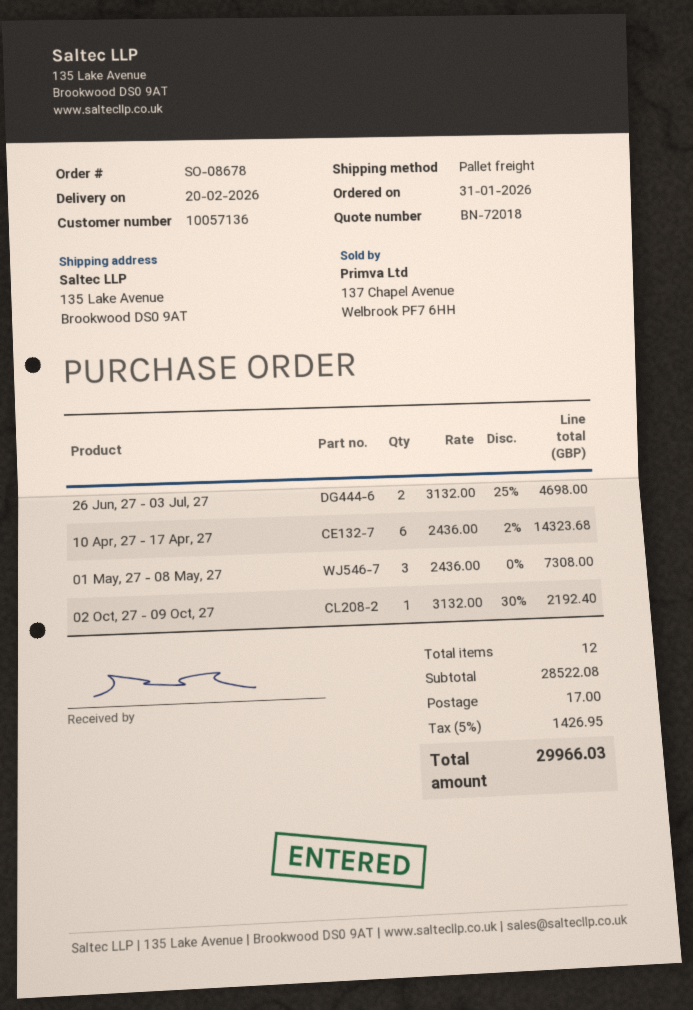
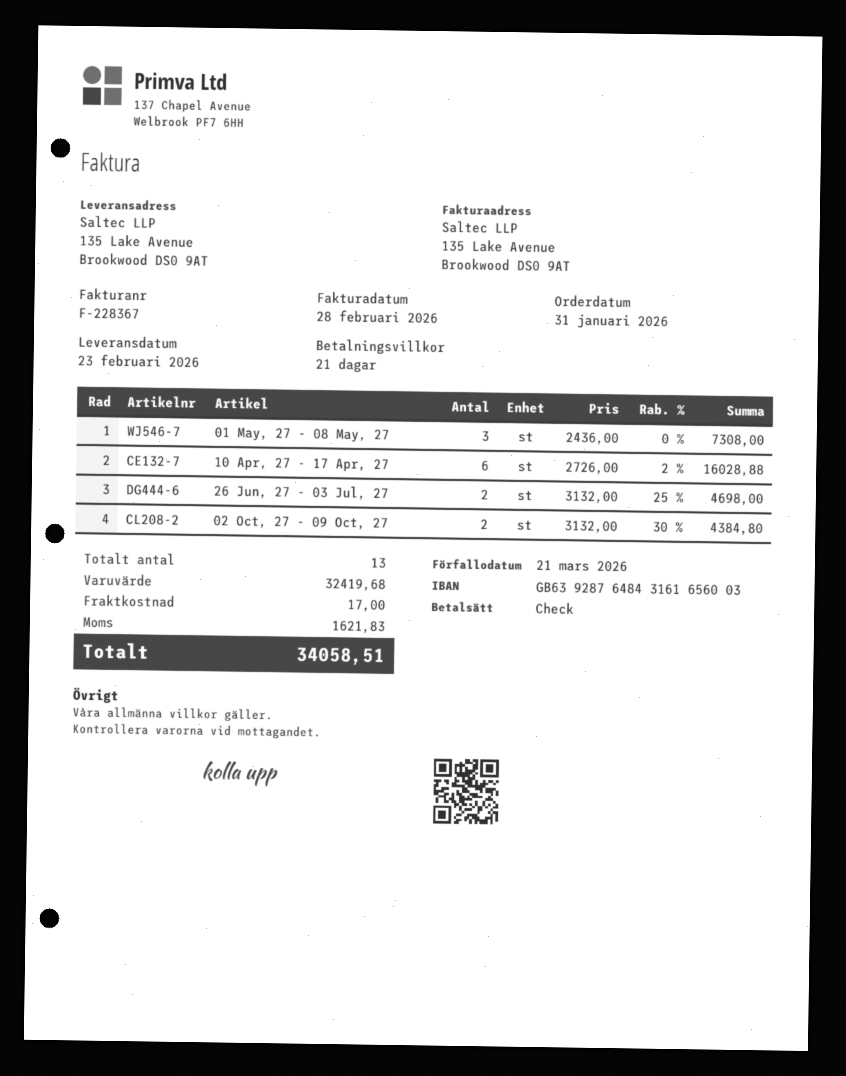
delivery date: 2026-02-20 -> 2026-02-23
10 Apr, 27 - 17 Apr, 27: 6 x 2436.00 - 2% = 14323.68 -> 6 x 2726.00 - 2% = 16028.88
02 Oct, 27 - 09 Oct, 27: 1 x 3132.00 - 30% = 2192.40 -> 2 x 3132.00 - 30% = 4384.80
total quantity: 12 -> 13
subtotal: 28522.08 -> 32419.68
tax: 1426.95 -> 1621.83
total: 29966.03 -> 34058.51

